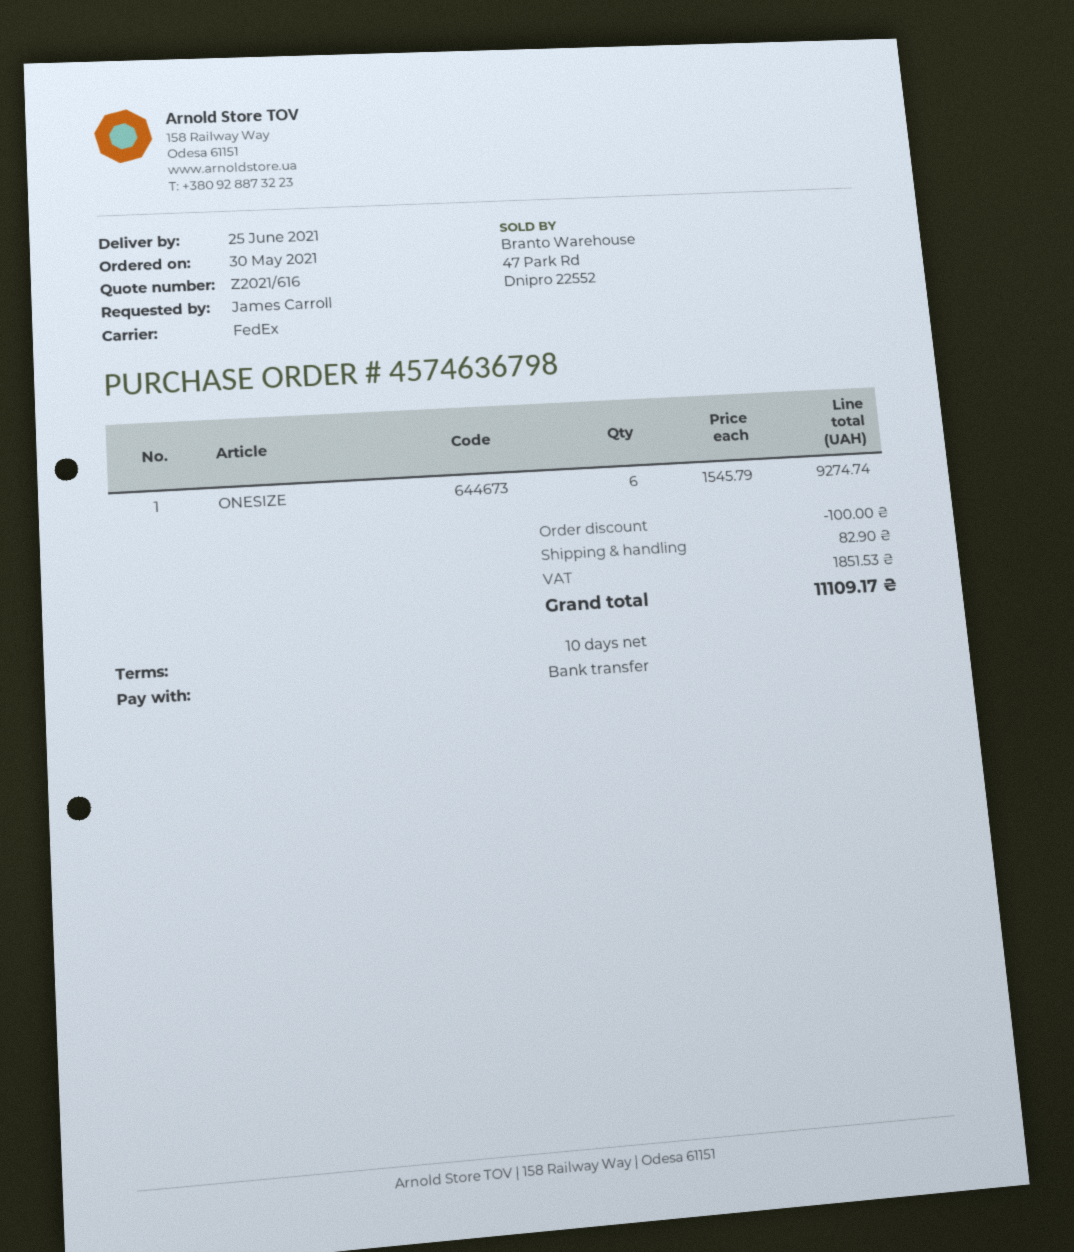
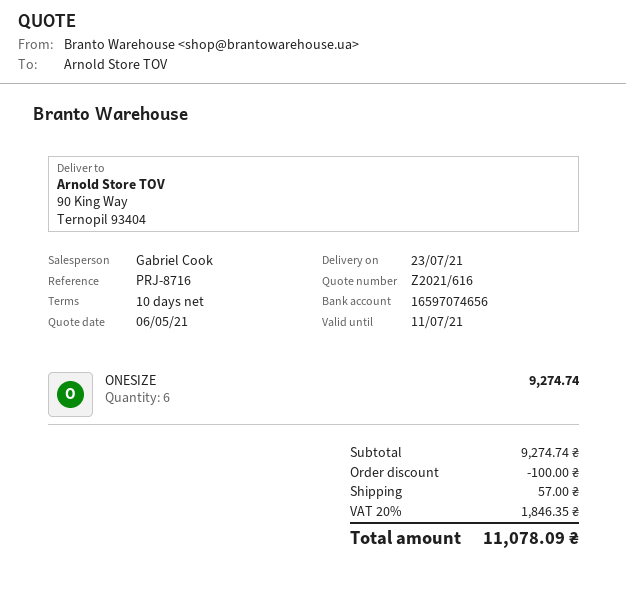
delivery date: 2021-06-25 -> 2021-07-23
shipping: 82.90 -> 57.00
tax: 1851.53 -> 1846.35
total: 11109.17 -> 11078.09

